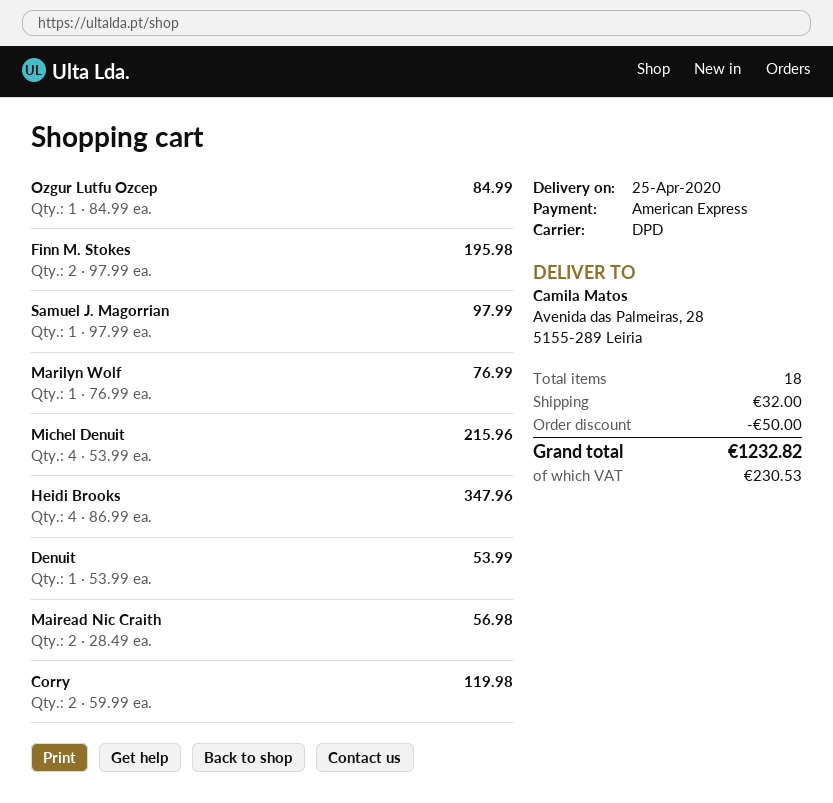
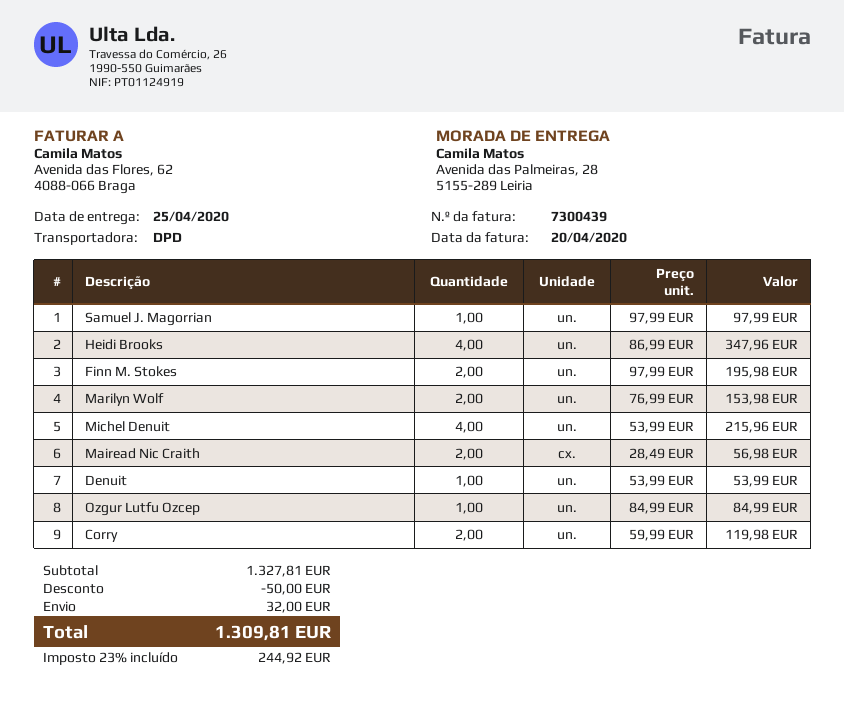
Marilyn Wolf: 1 x 76.99 = 76.99 -> 2 x 76.99 = 153.98
tax: 230.53 -> 244.92
total: 1232.82 -> 1309.81

